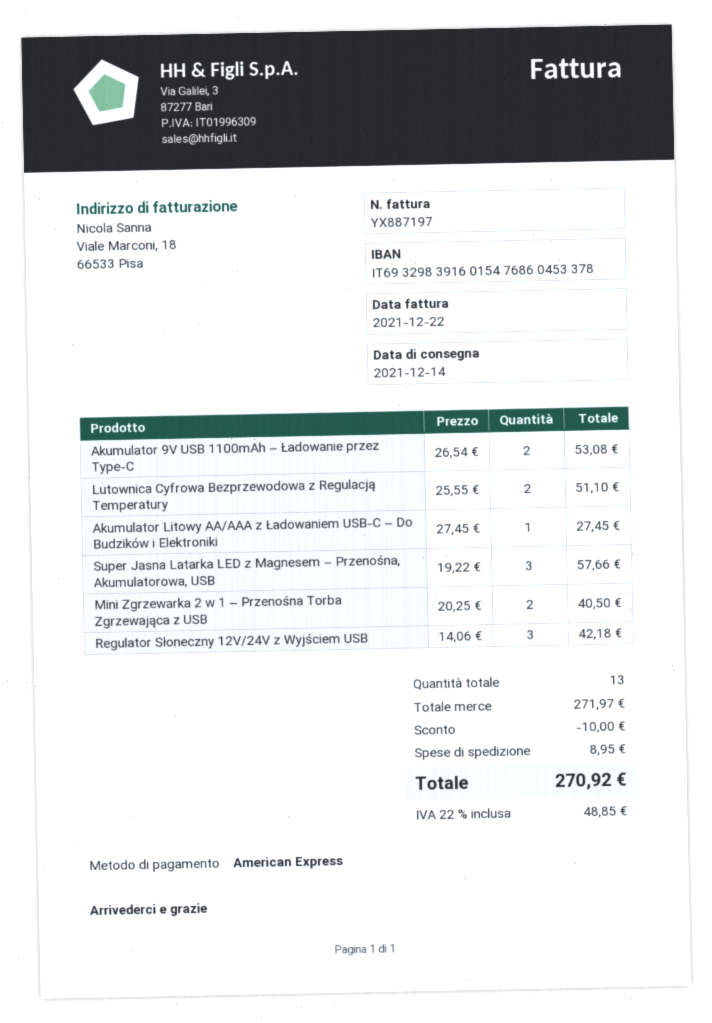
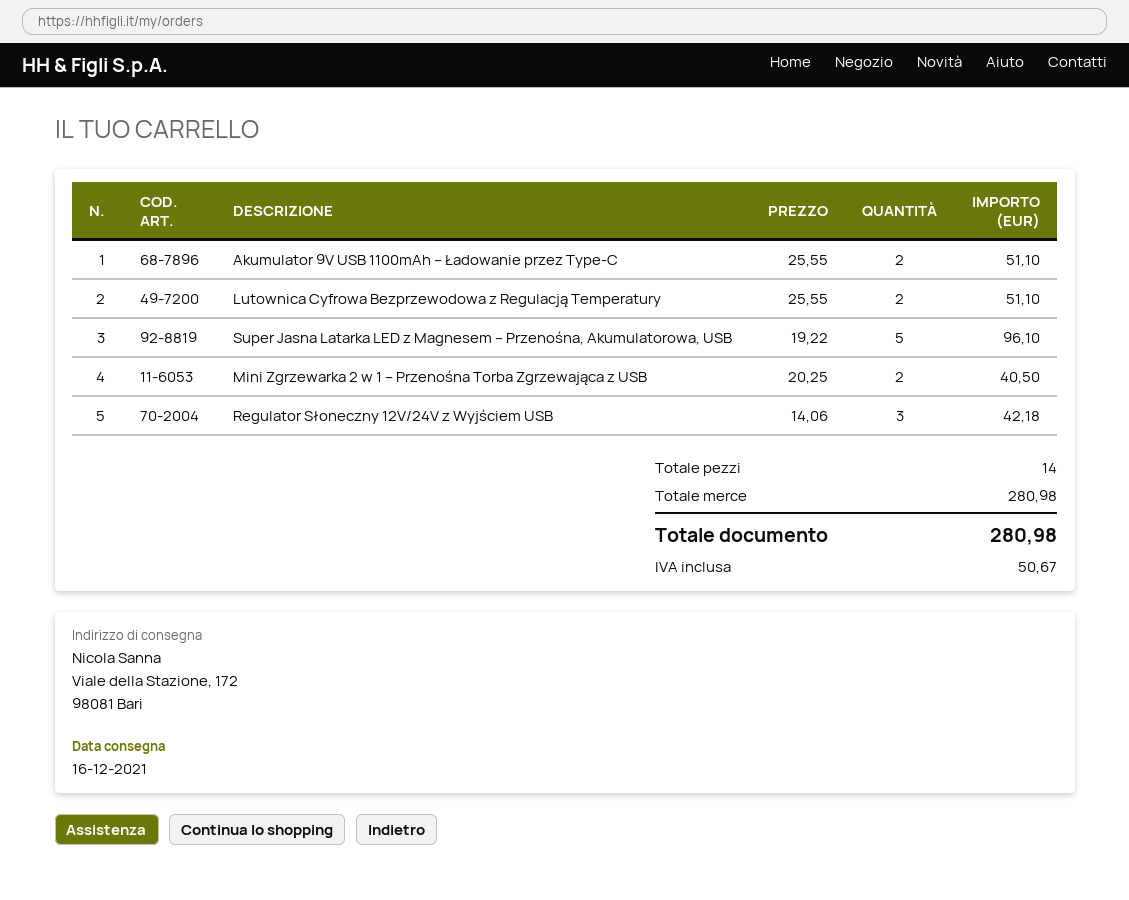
delivery date: 2021-12-14 -> 2021-12-16
Akumulator 9V USB 1100mAh – Ładowanie przez Type-C: 2 x 26.54 = 53.08 -> 2 x 25.55 = 51.10
Akumulator Litowy AA/AAA z Ładowaniem USB-C – Do Budzików i Elektroniki: 1 x 27.45 = 27.45 -> none
Super Jasna Latarka LED z Magnesem – Przenośna, Akumulatorowa, USB: 3 x 19.22 = 57.66 -> 5 x 19.22 = 96.10
total quantity: 13 -> 14
subtotal: 271.97 -> 280.98
discount: 10.00 -> none
shipping: 8.95 -> none
tax: 48.85 -> 50.67
total: 270.92 -> 280.98

